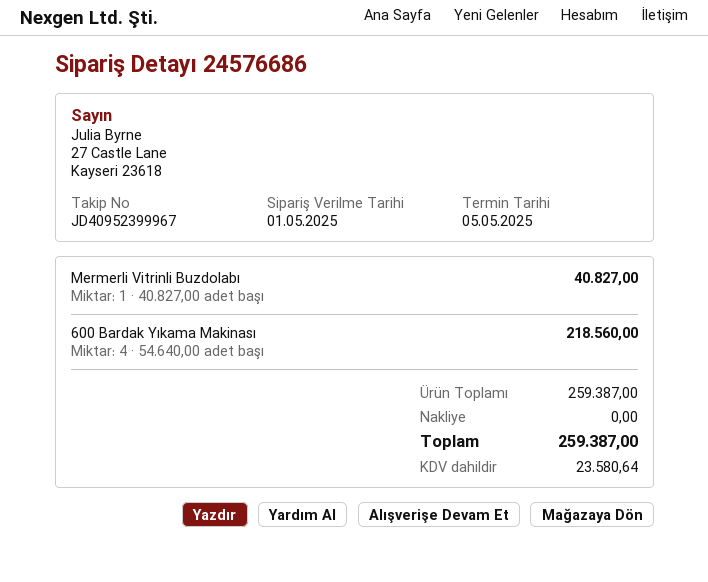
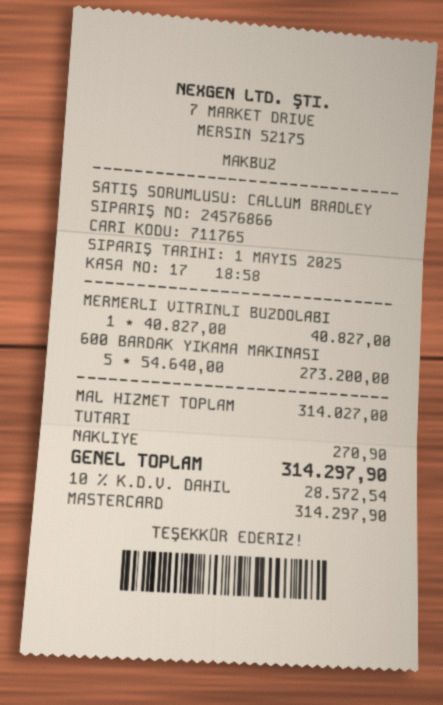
order number: 24576686 -> 24576866
600 Bardak Yıkama Makinası: 4 x 54640.00 = 218560.00 -> 5 x 54640.00 = 273200.00
subtotal: 259387.00 -> 314027.00
shipping: 0.00 -> 270.90
tax: 23580.64 -> 28572.54
total: 259387.00 -> 314297.90

